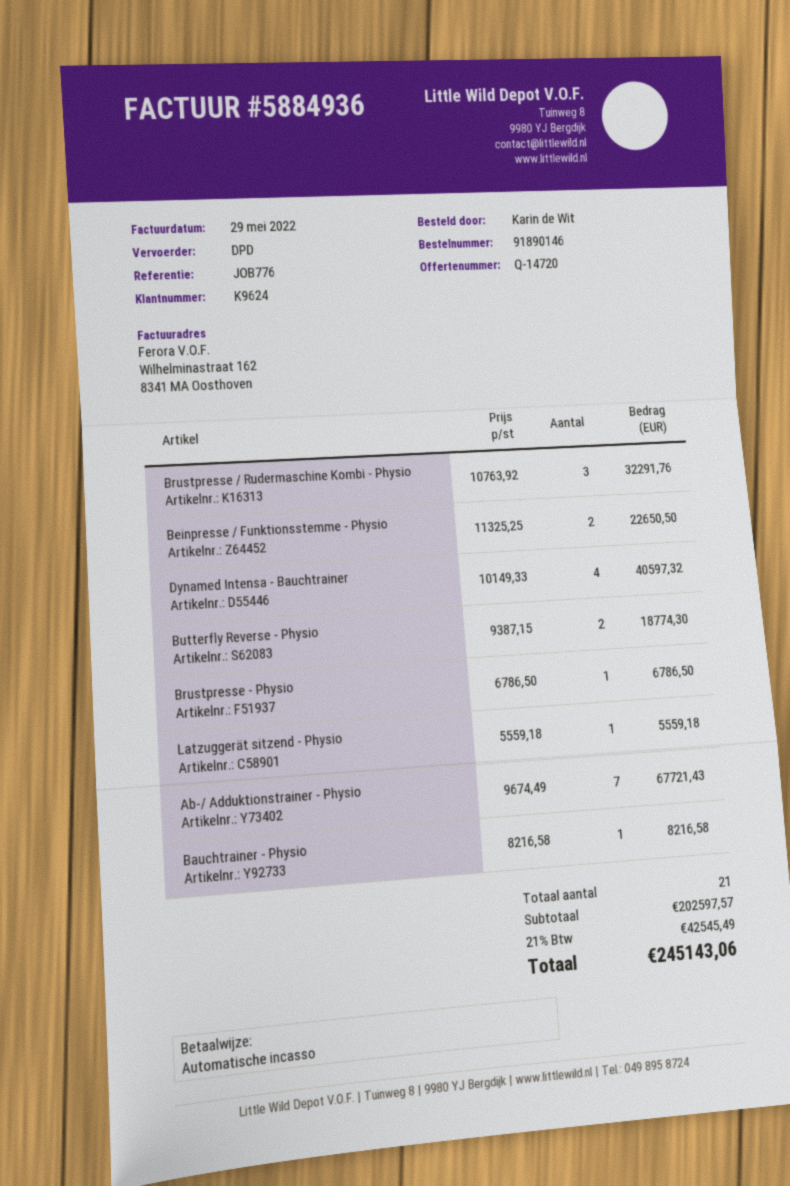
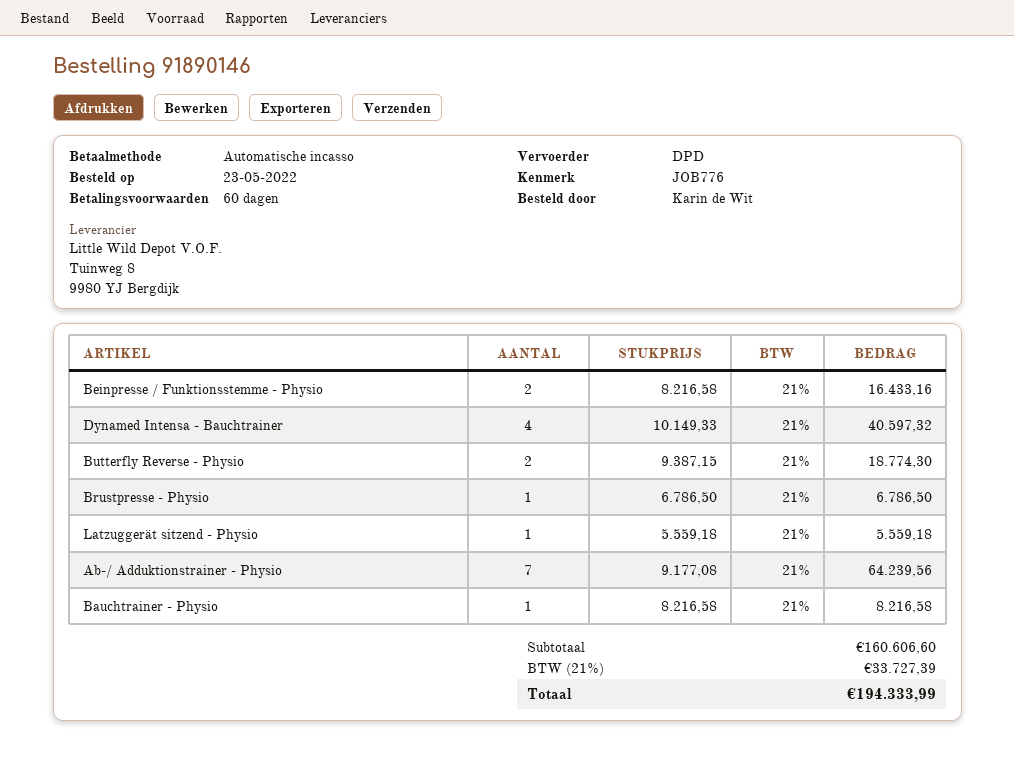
Brustpresse / Rudermaschine Kombi - Physio: 3 x 10763.92 = 32291.76 -> none
Beinpresse / Funktionsstemme - Physio: 2 x 11325.25 = 22650.50 -> 2 x 8216.58 = 16433.16
Ab-/ Adduktionstrainer - Physio: 7 x 9674.49 = 67721.43 -> 7 x 9177.08 = 64239.56
subtotal: 202597.57 -> 160606.60
tax: 21% = 42545.49 -> 21% = 33727.39
total: 245143.06 -> 194333.99

